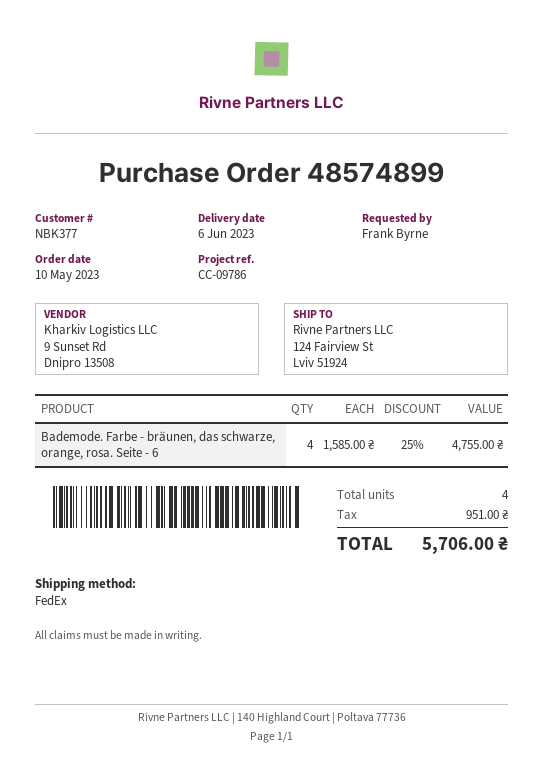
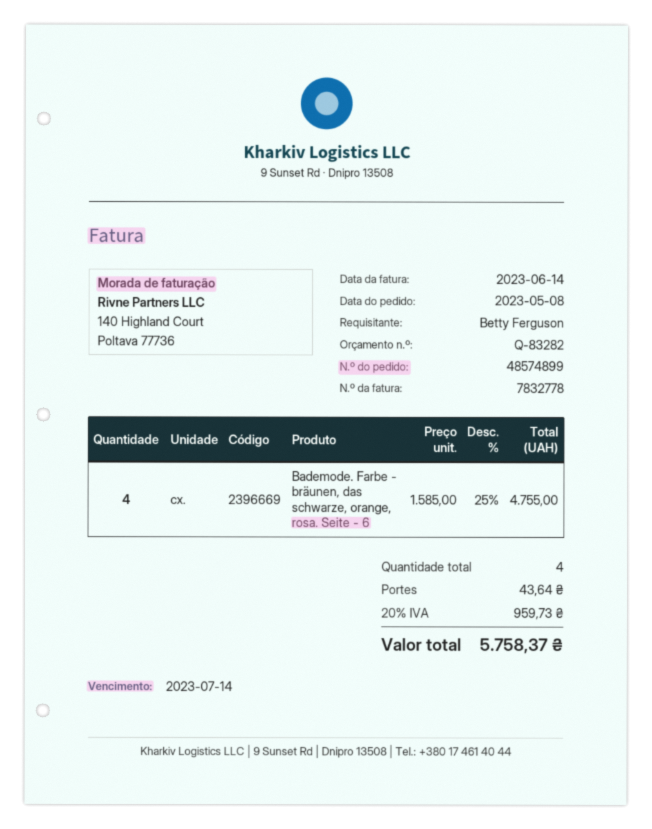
order date: 2023-05-10 -> 2023-05-08
ordered by: Frank Byrne -> Betty Ferguson
shipping: none -> 43.64
tax: 951.00 -> 959.73
total: 5706.00 -> 5758.37

